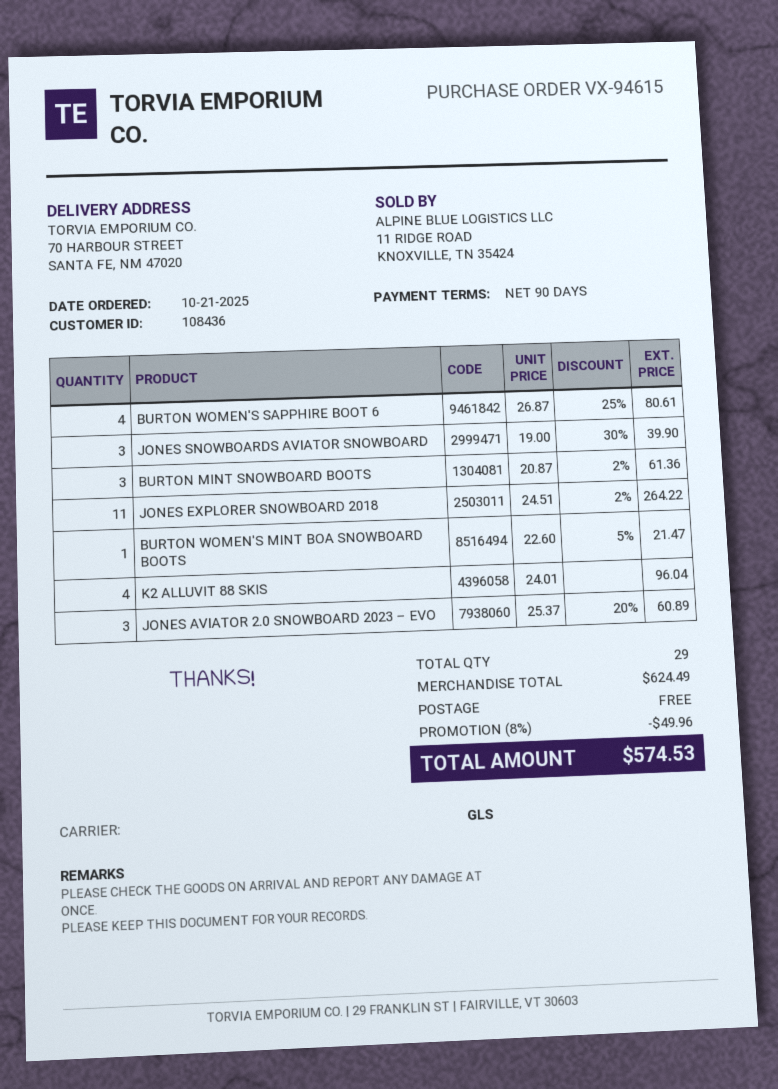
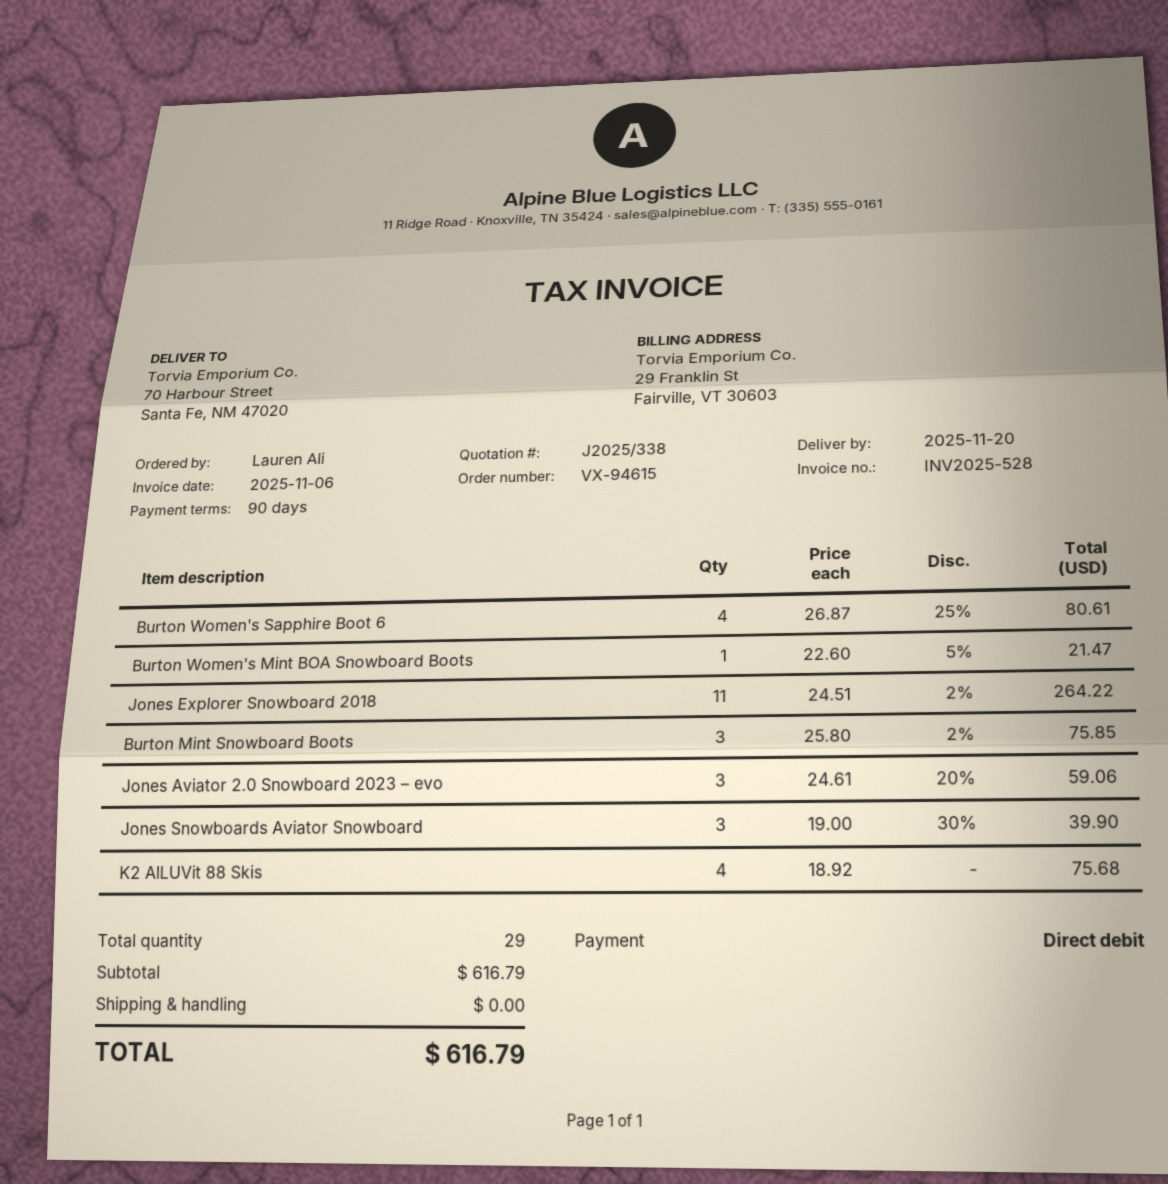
BURTON MINT SNOWBOARD BOOTS: 3 x 20.87 - 2% = 61.36 -> 3 x 25.80 - 2% = 75.85
K2 ALLUVIT 88 SKIS: 4 x 24.01 = 96.04 -> 4 x 18.92 = 75.68
JONES AVIATOR 2.0 SNOWBOARD 2023 – EVO: 3 x 25.37 - 20% = 60.89 -> 3 x 24.61 - 20% = 59.06
subtotal: 624.49 -> 616.79
discount: 8% = 49.96 -> none
total: 574.53 -> 616.79

